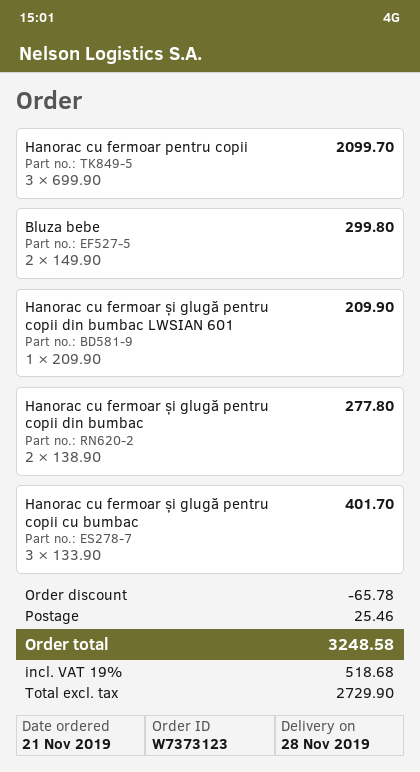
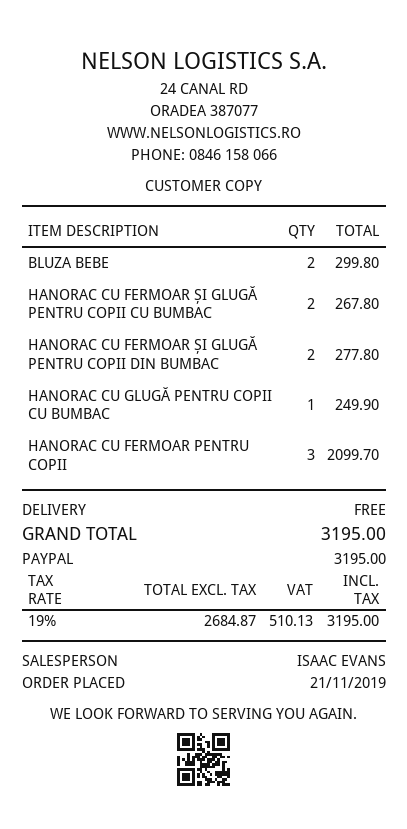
Hanorac cu fermoar și glugă pentru copii din bumbac LWSIAN 601: 1 for 209.90 -> none
Hanorac cu fermoar și glugă pentru copii cu bumbac: 3 for 401.70 -> 2 for 267.80
HANORAC CU GLUGĂ PENTRU COPII CU BUMBAC: none -> 1 for 249.90
discount: 65.78 -> none
shipping: 25.46 -> 0.00
net: 2729.90 -> 2684.87
tax: 19% = 518.68 -> 19% = 510.13
total: 3248.58 -> 3195.00

